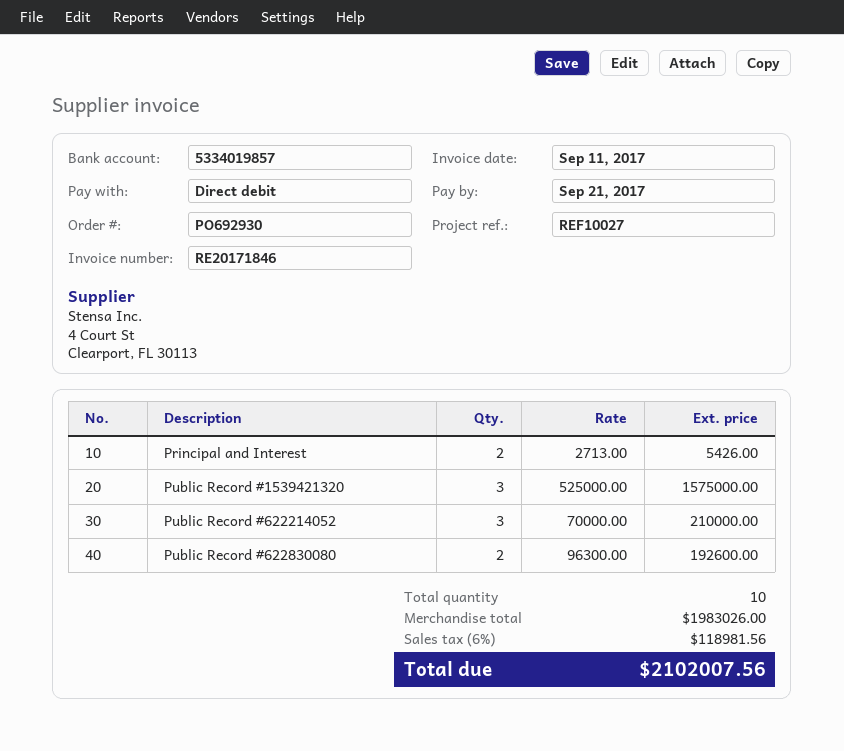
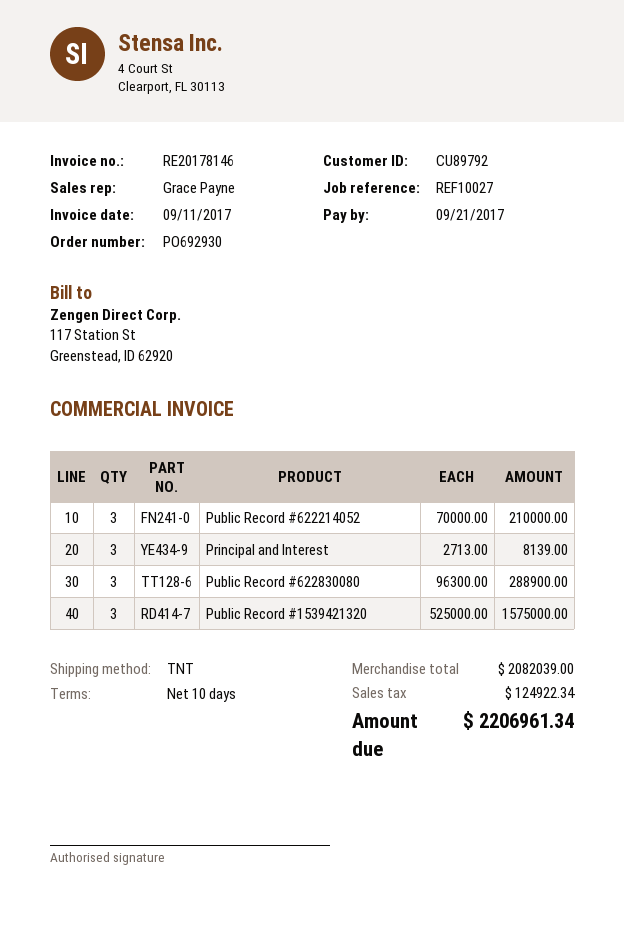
invoice number: RE20171846 -> RE20178146
Principal and Interest: 2 x 2713.00 = 5426.00 -> 3 x 2713.00 = 8139.00
Public Record #622830080: 2 x 96300.00 = 192600.00 -> 3 x 96300.00 = 288900.00
subtotal: 1983026.00 -> 2082039.00
tax: 118981.56 -> 124922.34
total: 2102007.56 -> 2206961.34

